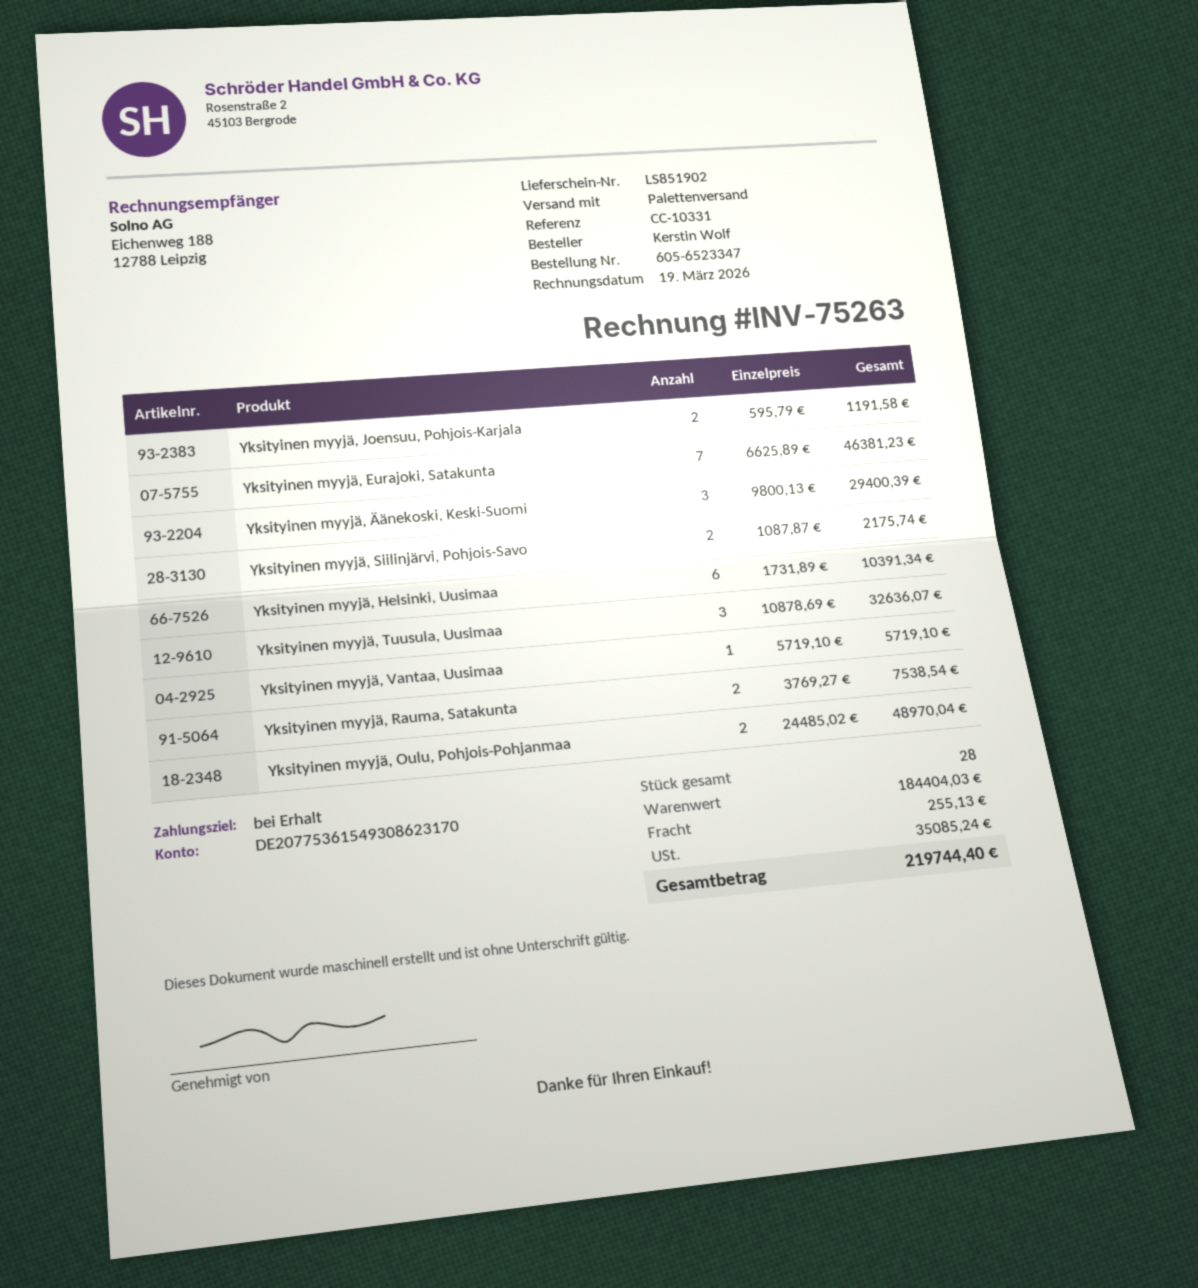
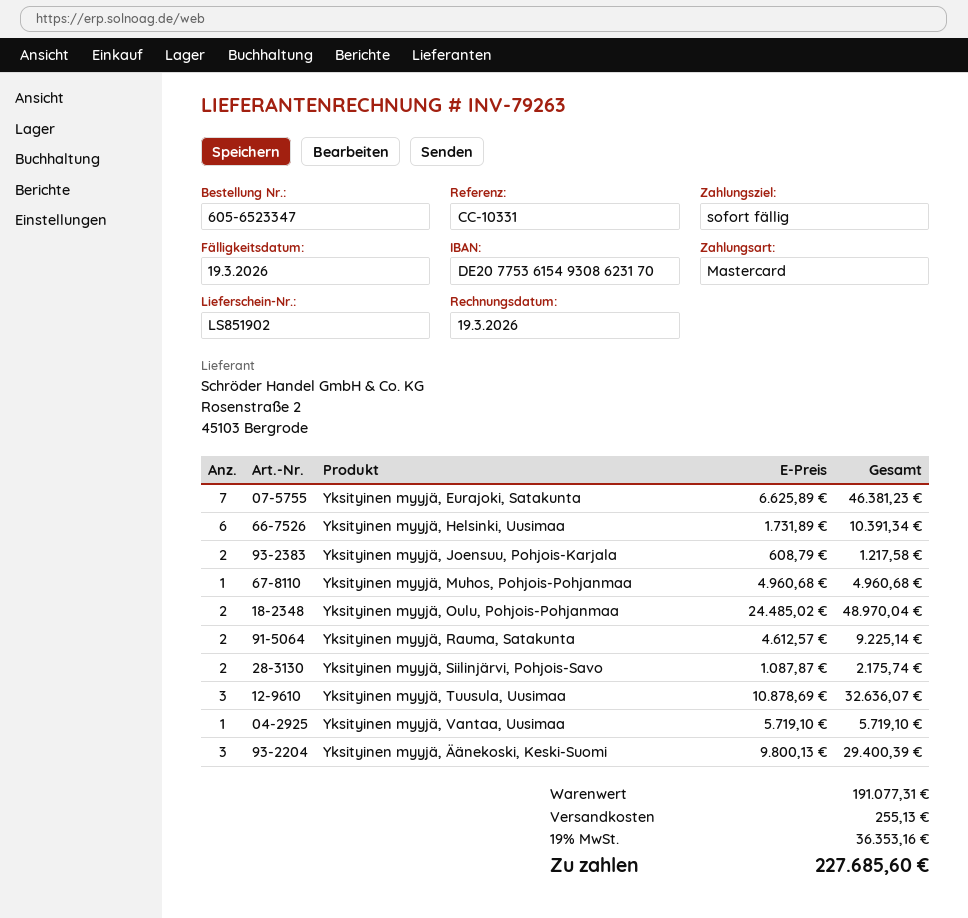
invoice number: INV-75263 -> INV-79263
Yksityinen myyjä, Joensuu, Pohjois-Karjala: 2 x 595.79 = 1191.58 -> 2 x 608.79 = 1217.58
Yksityinen myyjä, Rauma, Satakunta: 2 x 3769.27 = 7538.54 -> 2 x 4612.57 = 9225.14
Yksityinen myyjä, Muhos, Pohjois-Pohjanmaa: none -> 1 x 4960.68 = 4960.68
subtotal: 184404.03 -> 191077.31
tax: 35085.24 -> 36353.16
total: 219744.40 -> 227685.60

